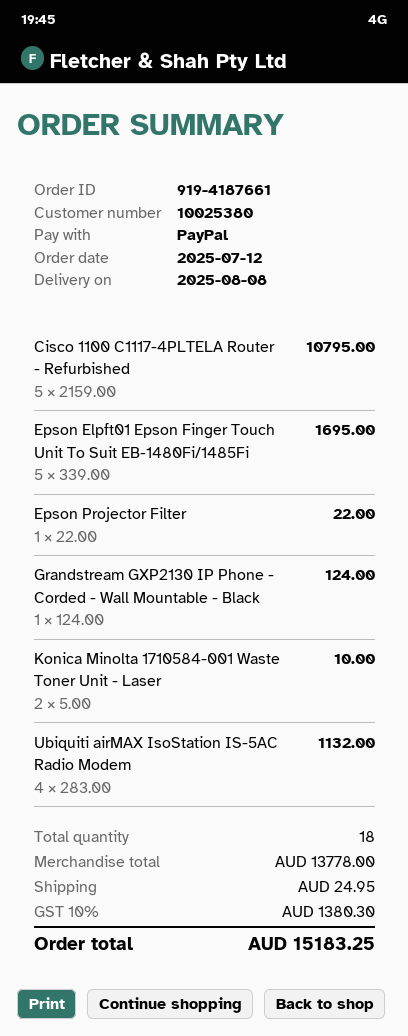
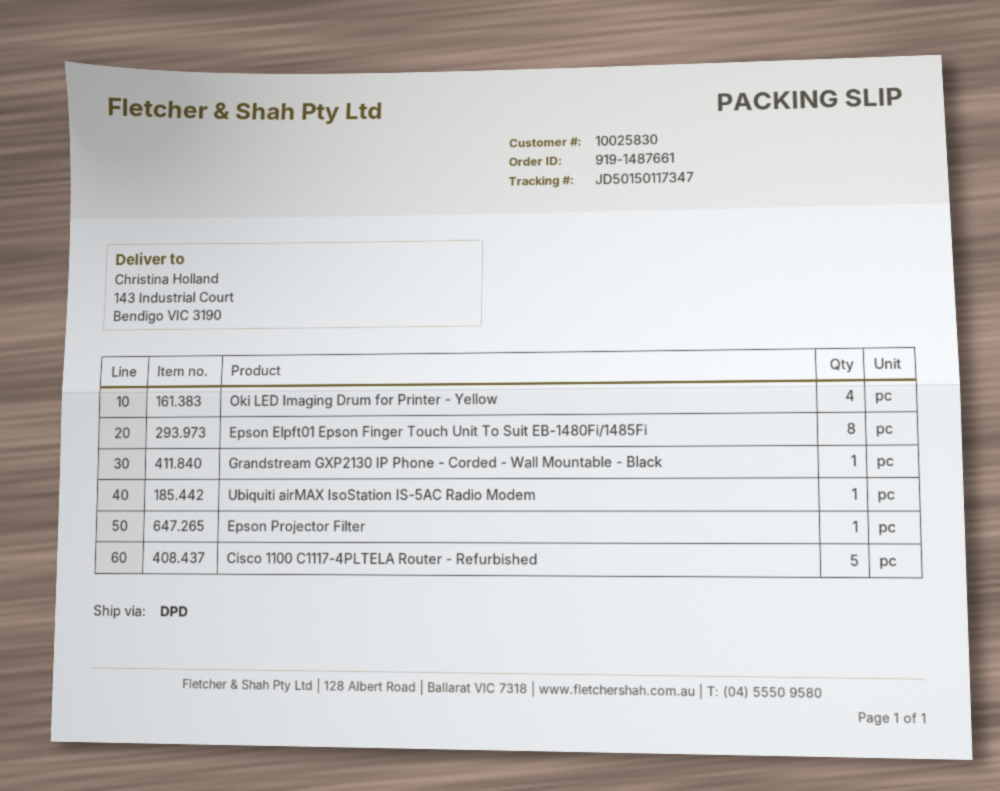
order number: 919-4187661 -> 919-1487661
customer number: 10025380 -> 10025830
Epson Elpft01 Epson Finger Touch Unit To Suit EB-1480Fi/1485Fi: 5 -> 8
Konica Minolta 1710584-001 Waste Toner Unit - Laser: 2 -> none
Ubiquiti airMAX IsoStation IS-5AC Radio Modem: 4 -> 1
Oki LED Imaging Drum for Printer - Yellow: none -> 4

